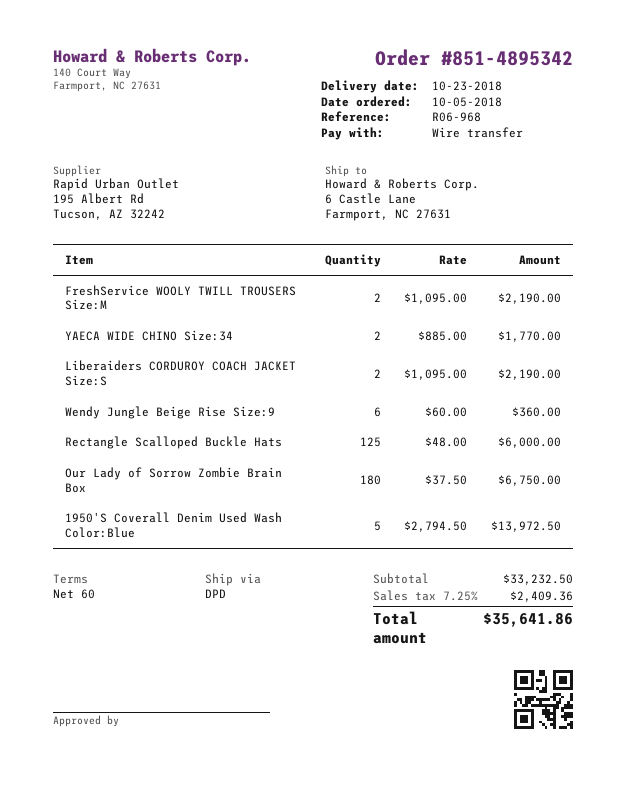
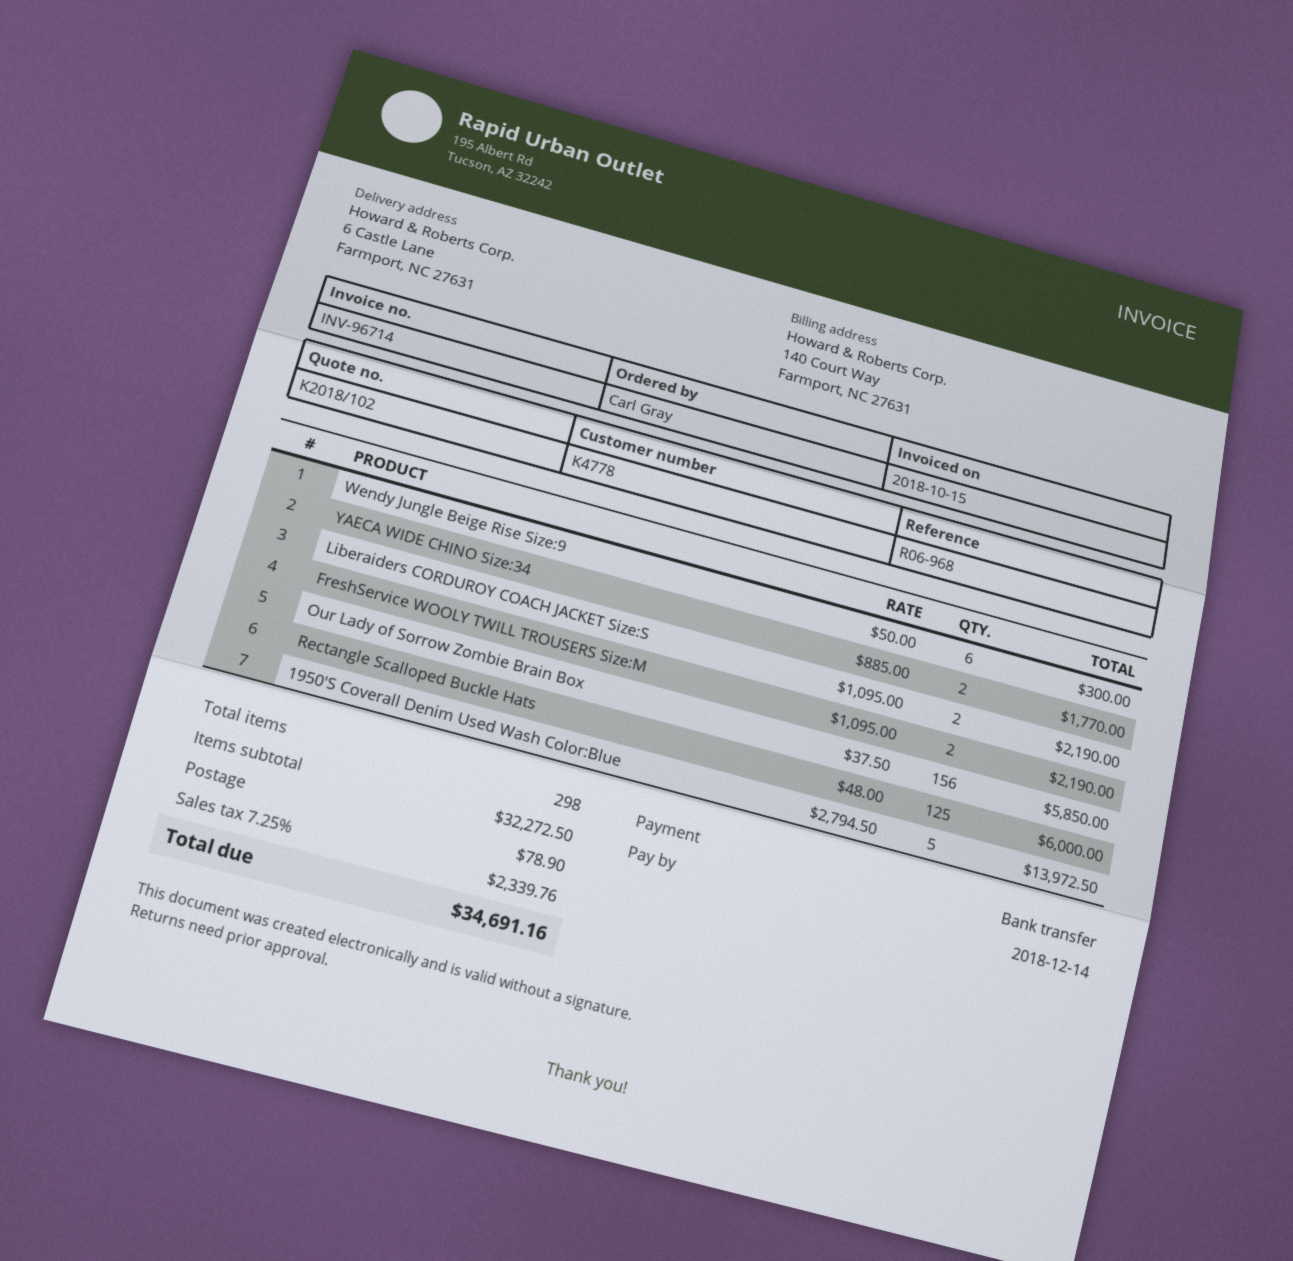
Wendy Jungle Beige Rise Size:9: 6 x 60.00 = 360.00 -> 6 x 50.00 = 300.00
Our Lady of Sorrow Zombie Brain Box: 180 x 37.50 = 6750.00 -> 156 x 37.50 = 5850.00
subtotal: 33232.50 -> 32272.50
shipping: none -> 78.90
tax: 7.25% = 2409.36 -> 7.25% = 2339.76
total: 35641.86 -> 34691.16

